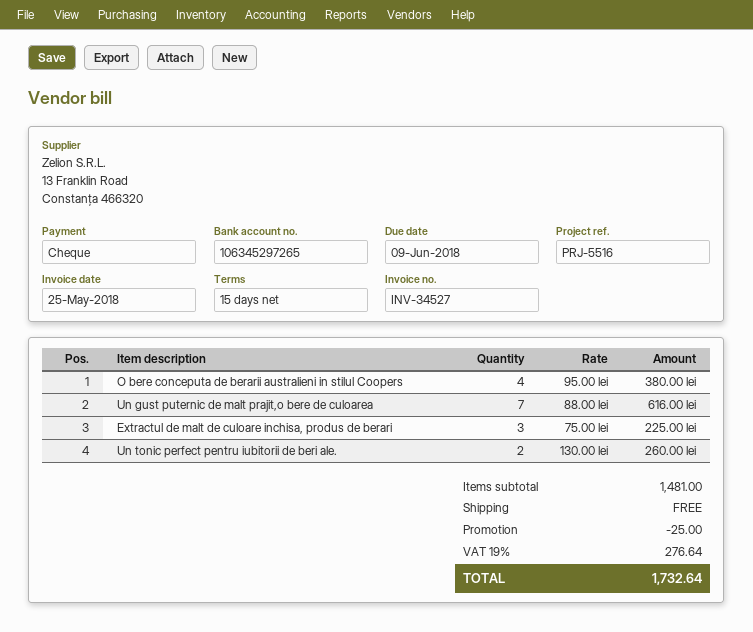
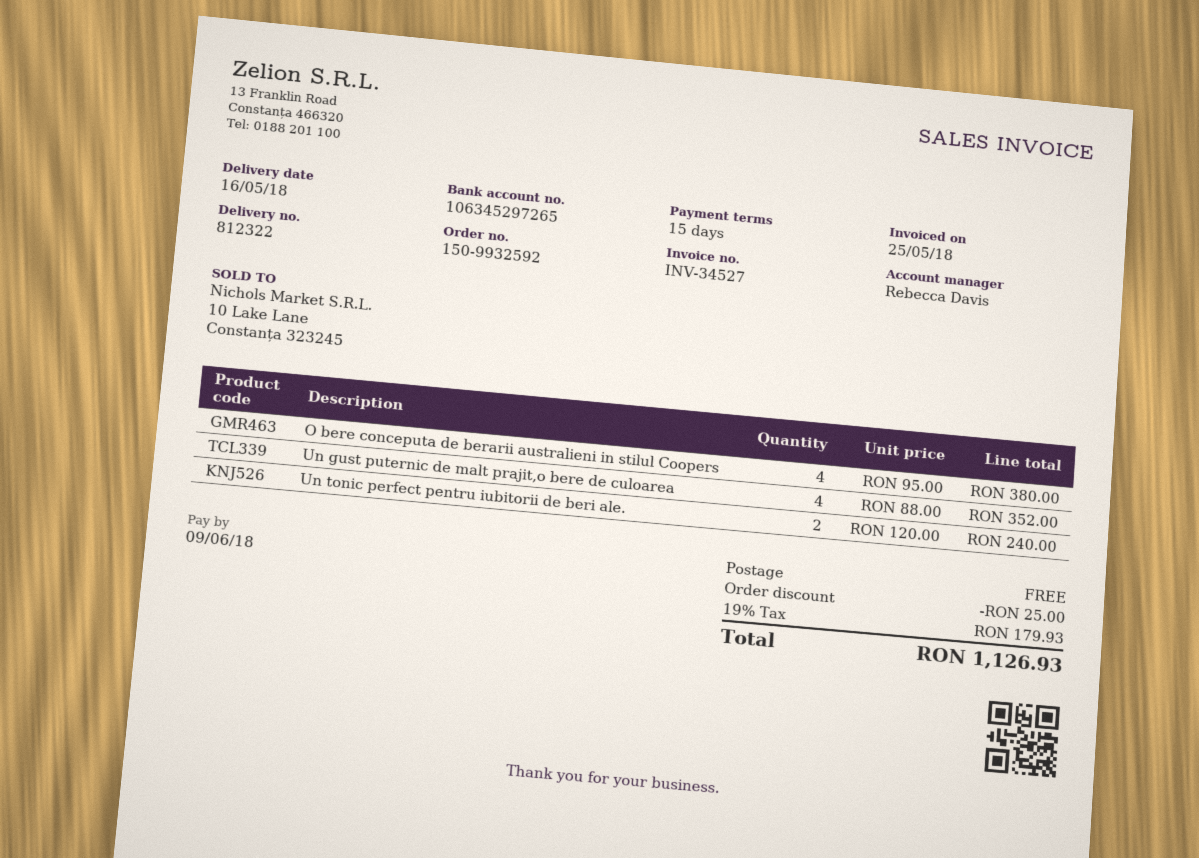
Un gust puternic de malt prajit,o bere de culoarea: 7 x 88.00 = 616.00 -> 4 x 88.00 = 352.00
Extractul de malt de culoare inchisa, produs de berari: 3 x 75.00 = 225.00 -> none
Un tonic perfect pentru iubitorii de beri ale.: 2 x 130.00 = 260.00 -> 2 x 120.00 = 240.00
tax: 19% = 276.64 -> 19% = 179.93
total: 1732.64 -> 1126.93

